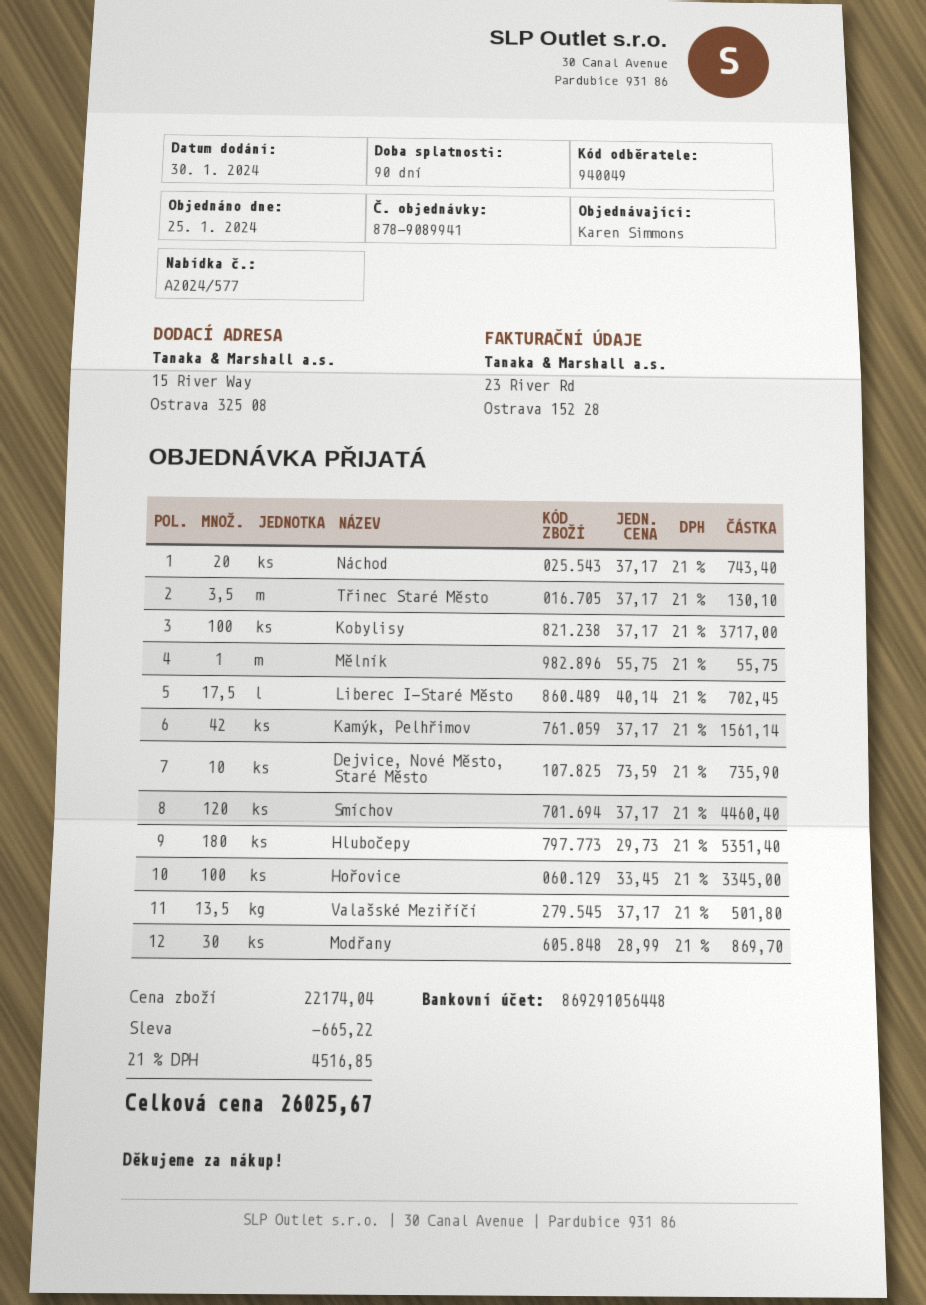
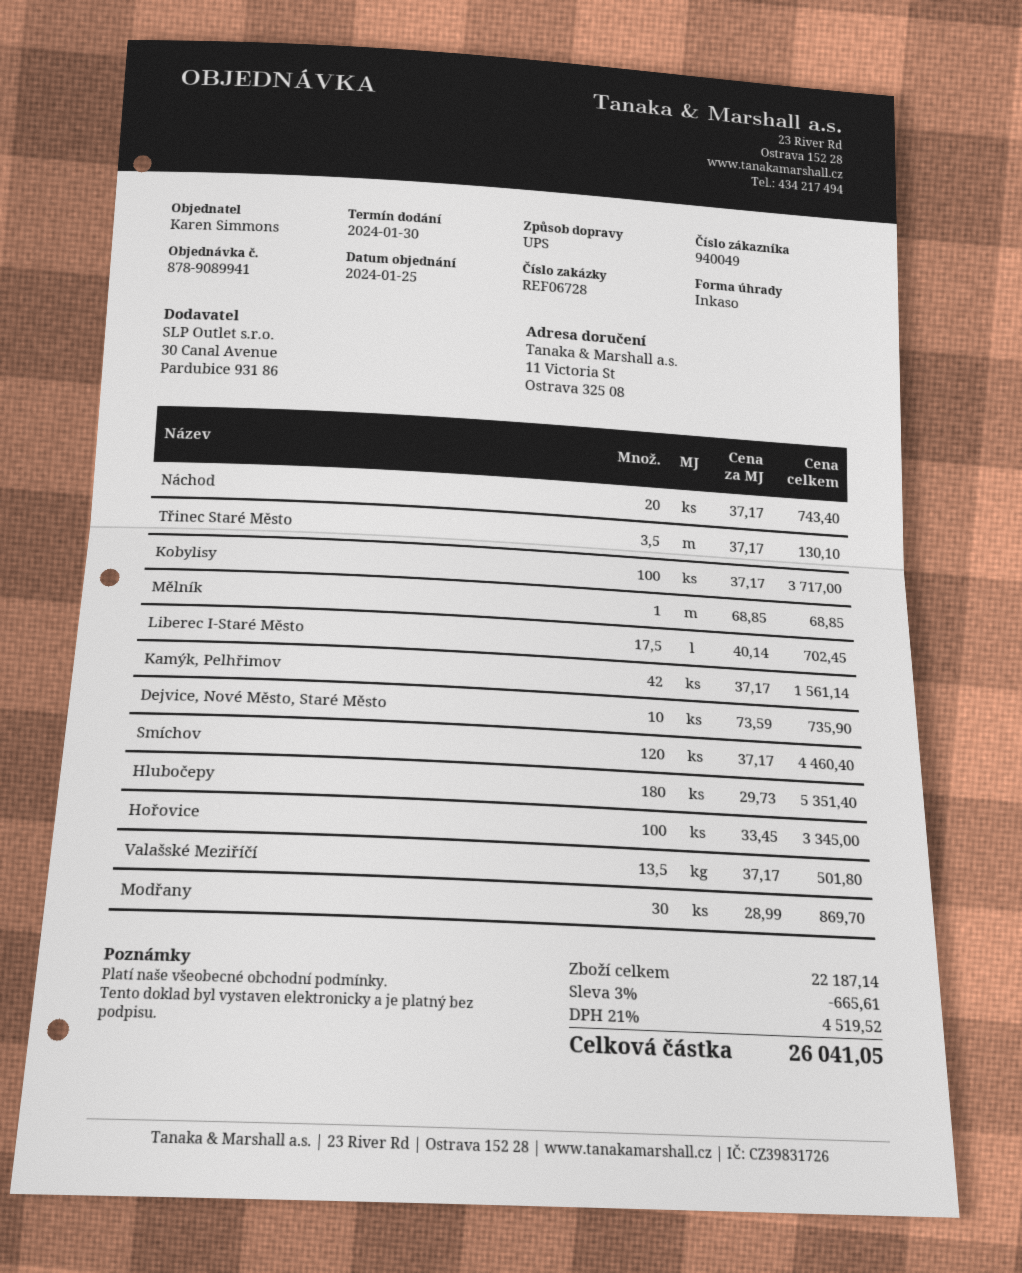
ship to: 15 River Way, Ostrava 325 08 -> 11 Victoria St, Ostrava 325 08
Mělník: 1 x 55.75 = 55.75 -> 1 x 68.85 = 68.85
subtotal: 22174.04 -> 22187.14
discount: 665.22 -> 665.61
tax: 21% = 4516.85 -> 21% = 4519.52
total: 26025.67 -> 26041.05

